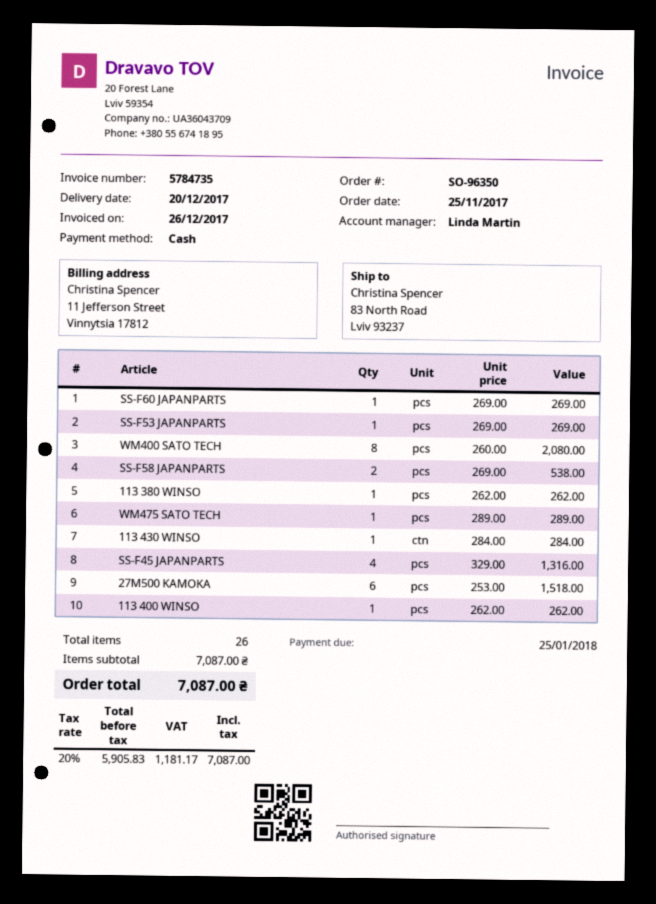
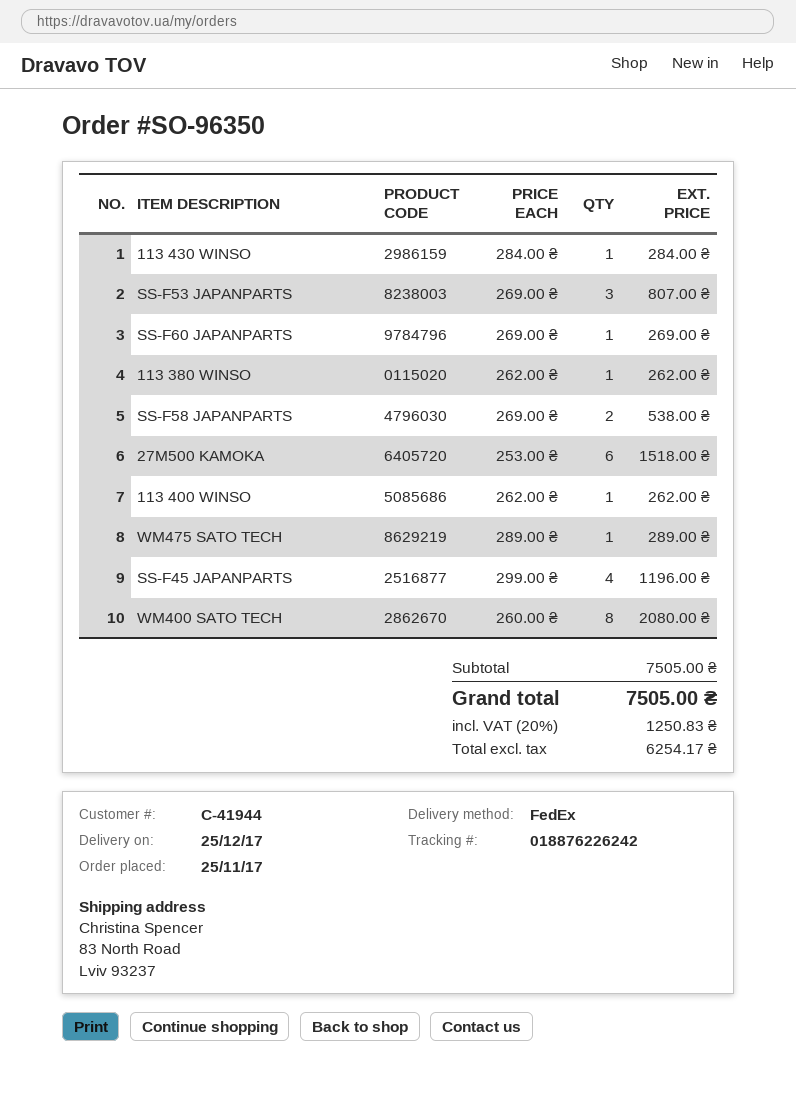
delivery date: 2017-12-20 -> 2017-12-25
SS-F53 JAPANPARTS: 1 x 269.00 = 269.00 -> 3 x 269.00 = 807.00
SS-F45 JAPANPARTS: 4 x 329.00 = 1316.00 -> 4 x 299.00 = 1196.00
subtotal: 7087.00 -> 7505.00
net: 5905.83 -> 6254.17
tax: 20% = 1181.17 -> 20% = 1250.83
total: 7087.00 -> 7505.00

